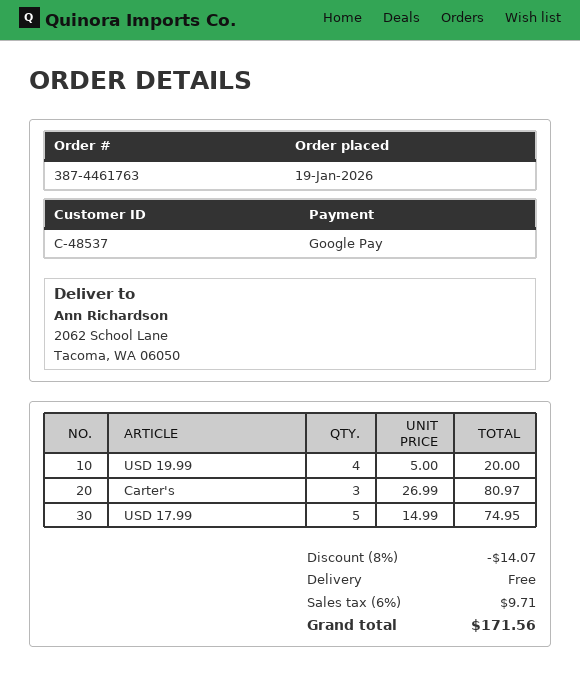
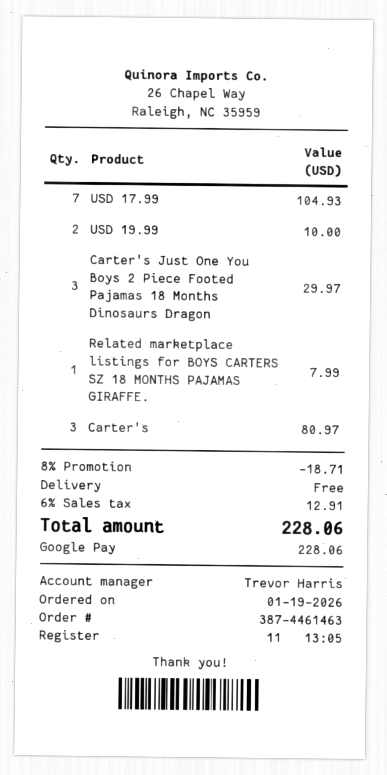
order number: 387-4461763 -> 387-4461463
USD 19.99: 4 for 20.00 -> 2 for 10.00
USD 17.99: 5 for 74.95 -> 7 for 104.93
Carter's Just One You Boys 2 Piece Footed Pajamas 18 Months Dinosaurs Dragon: none -> 3 for 29.97
Related marketplace listings for BOYS CARTERS SZ 18 MONTHS PAJAMAS GIRAFFE.: none -> 1 for 7.99
discount: 8% = 14.07 -> 8% = 18.71
tax: 6% = 9.71 -> 6% = 12.91
total: 171.56 -> 228.06

